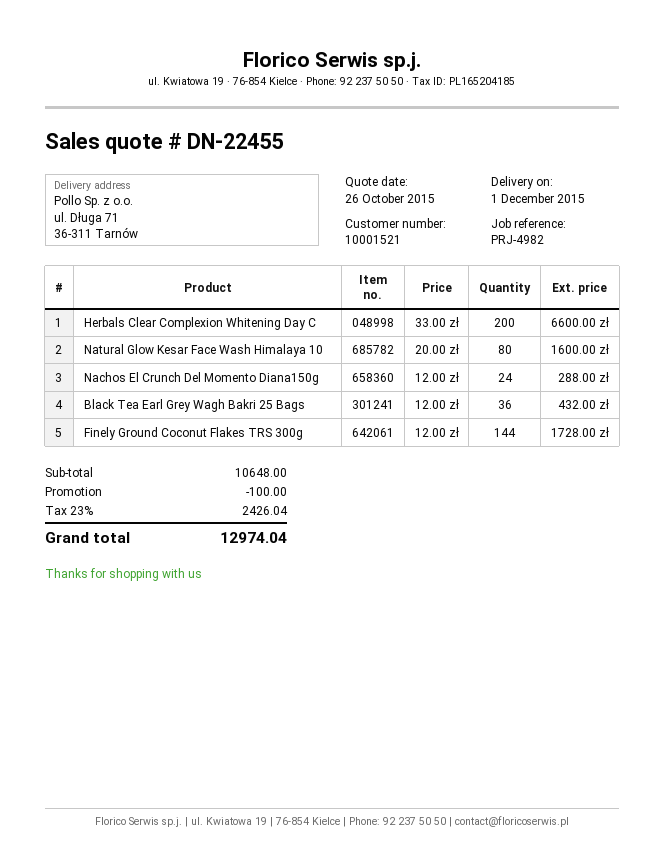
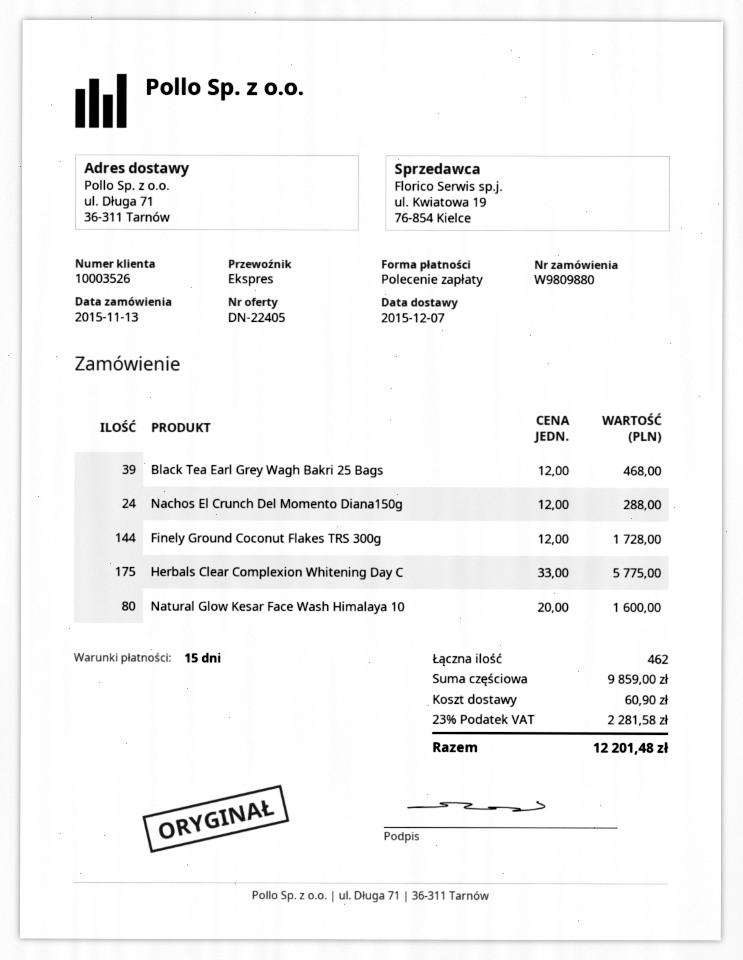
quote number: DN-22455 -> DN-22405
delivery date: 2015-12-01 -> 2015-12-07
customer number: 10001521 -> 10003526
Herbals Clear Complexion Whitening Day C: 200 x 33.00 = 6600.00 -> 175 x 33.00 = 5775.00
Black Tea Earl Grey Wagh Bakri 25 Bags: 36 x 12.00 = 432.00 -> 39 x 12.00 = 468.00
subtotal: 10648.00 -> 9859.00
discount: 100.00 -> none
shipping: none -> 60.90
tax: 23% = 2426.04 -> 23% = 2281.58
total: 12974.04 -> 12201.48

